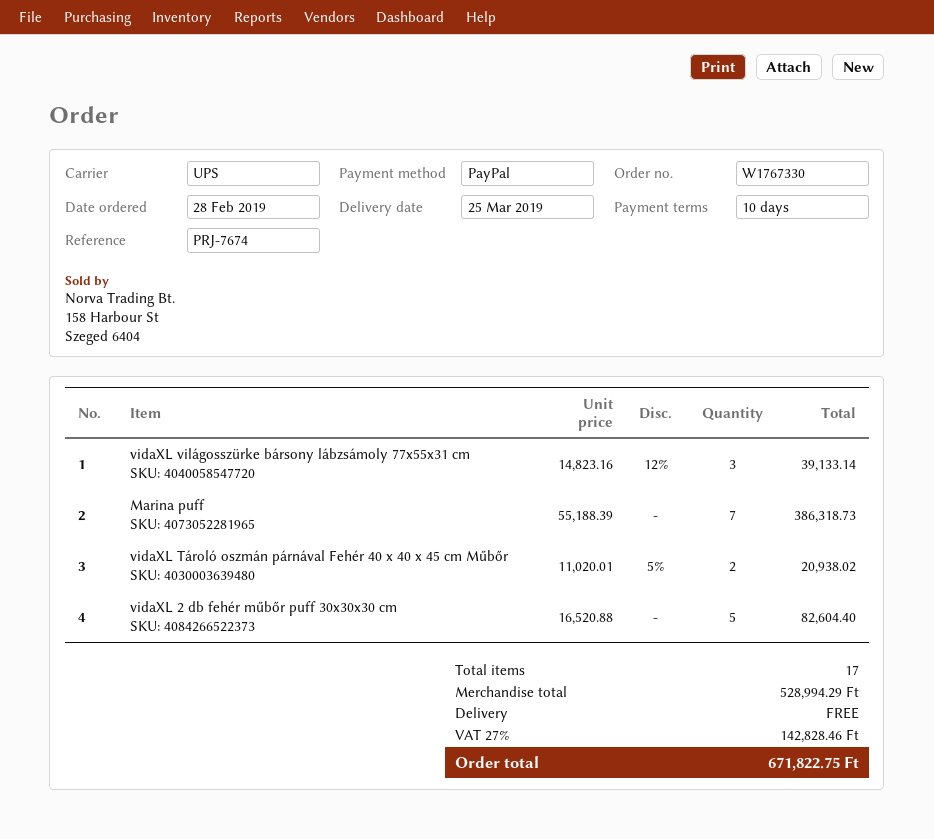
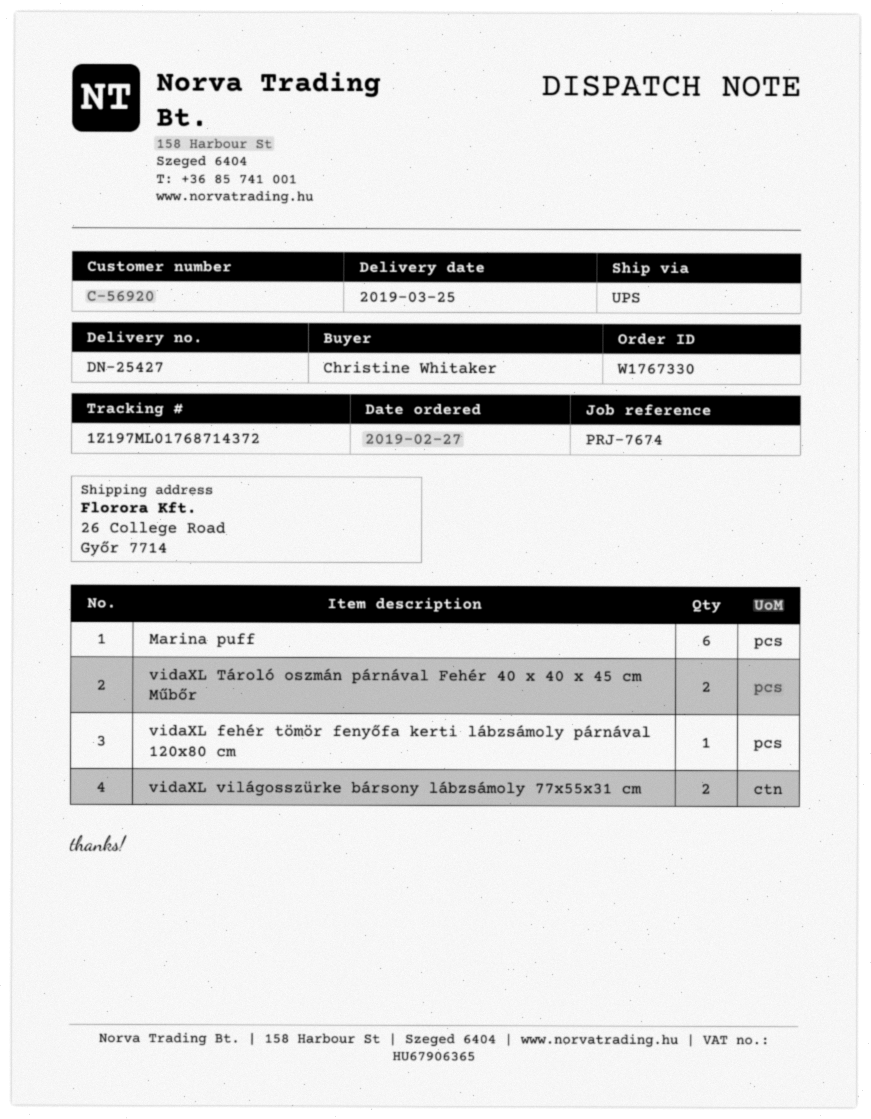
order date: 2019-02-28 -> 2019-02-27
vidaXL világosszürke bársony lábzsámoly 77x55x31 cm: 3 -> 2
Marina puff: 7 -> 6
vidaXL 2 db fehér műbőr puff 30x30x30 cm: 5 -> none
vidaXL fehér tömör fenyőfa kerti lábzsámoly párnával 120x80 cm: none -> 1

